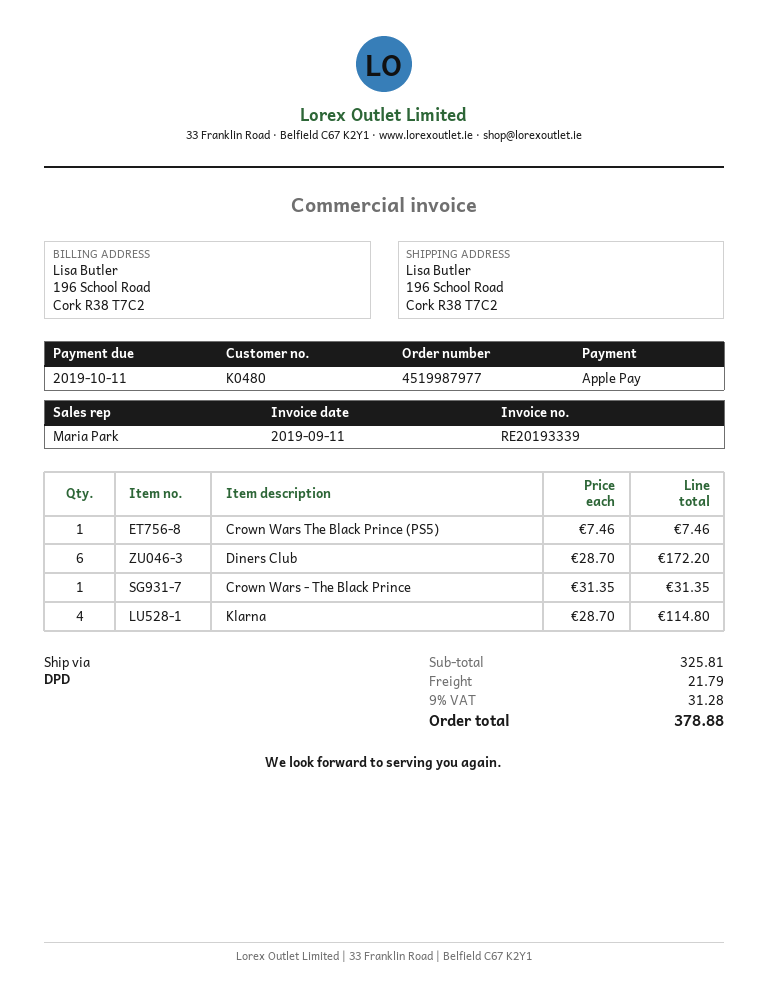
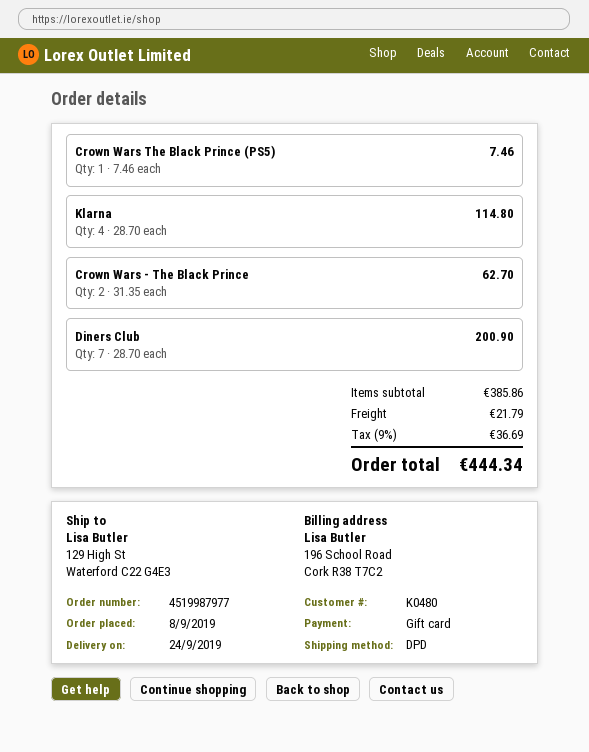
payment method: Apple Pay -> gift card
ship to: 196 School Road, Cork R38 T7C2 -> 129 High St, Waterford C22 G4E3
Diners Club: 6 x 28.70 = 172.20 -> 7 x 28.70 = 200.90
Crown Wars - The Black Prince: 1 x 31.35 = 31.35 -> 2 x 31.35 = 62.70
subtotal: 325.81 -> 385.86
tax: 9% = 31.28 -> 9% = 36.69
total: 378.88 -> 444.34

